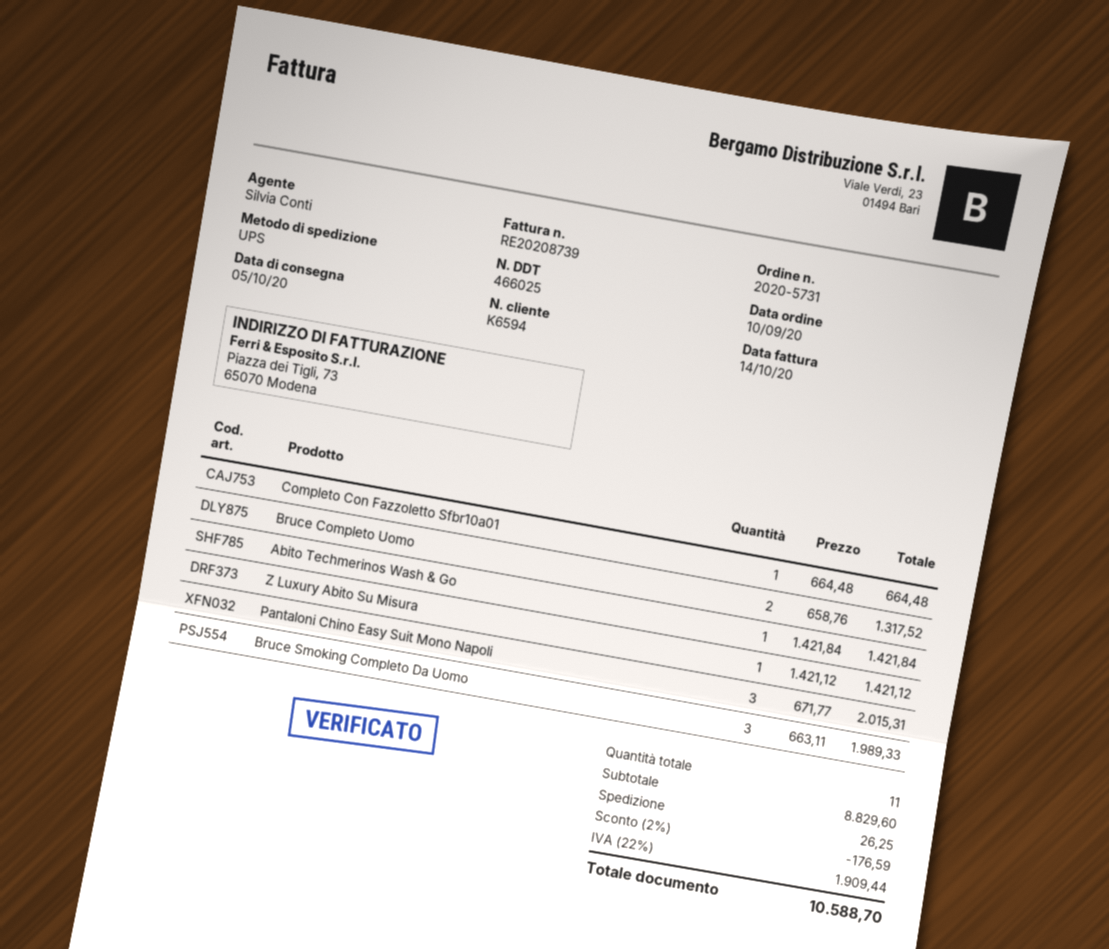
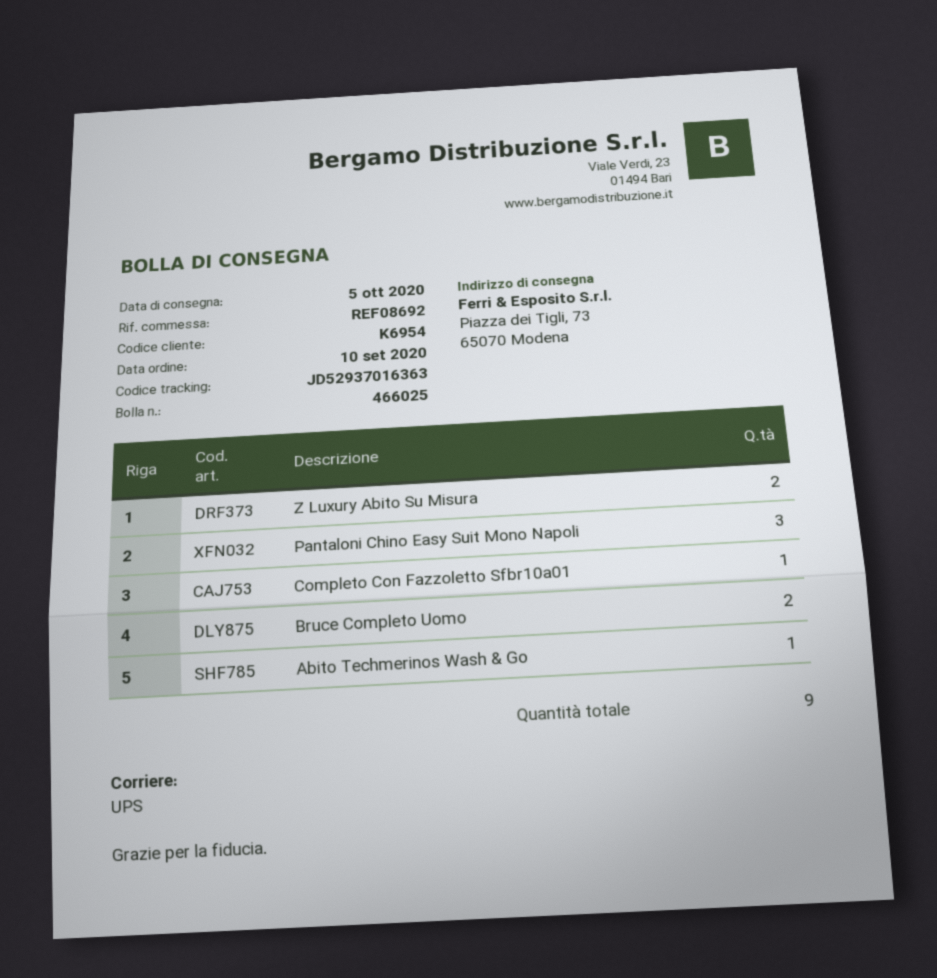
customer number: K6594 -> K6954
Z Luxury Abito Su Misura: 1 -> 2
Bruce Smoking Completo Da Uomo: 3 -> none
total quantity: 11 -> 9

